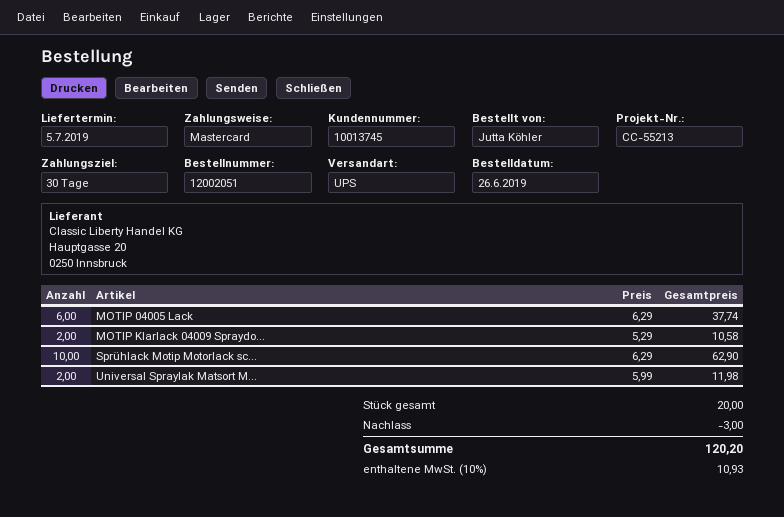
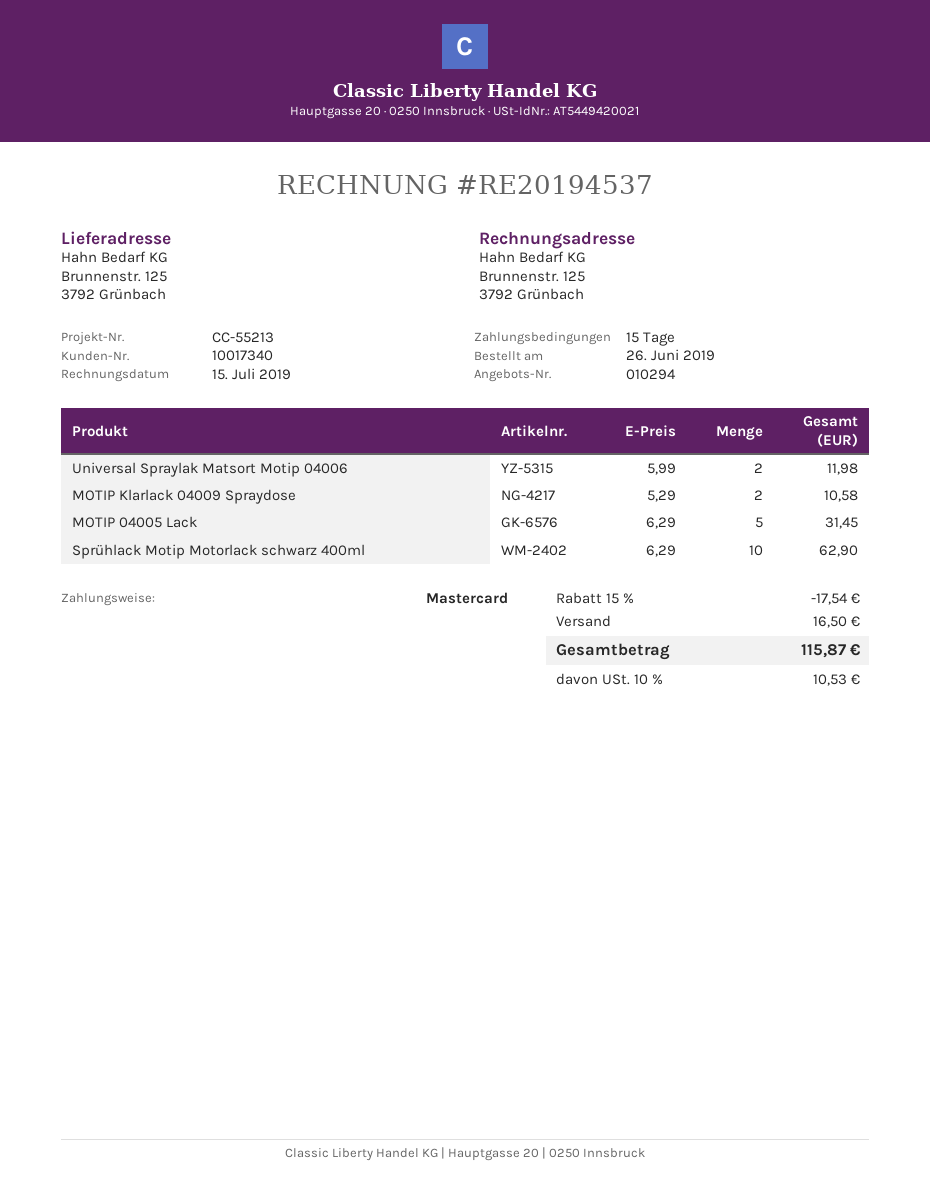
payment terms: 30 days -> 15 days
customer number: 10013745 -> 10017340
MOTIP 04005 Lack: 6 x 6.29 = 37.74 -> 5 x 6.29 = 31.45
discount: 3.00 -> 17.54
shipping: none -> 16.50
tax: 10% = 10.93 -> 10% = 10.53
total: 120.20 -> 115.87

